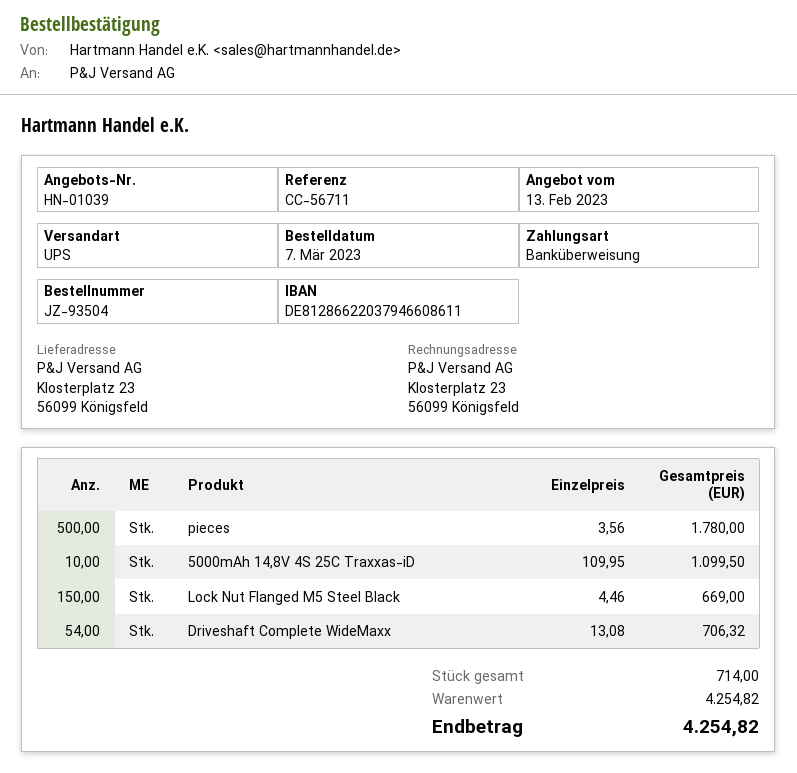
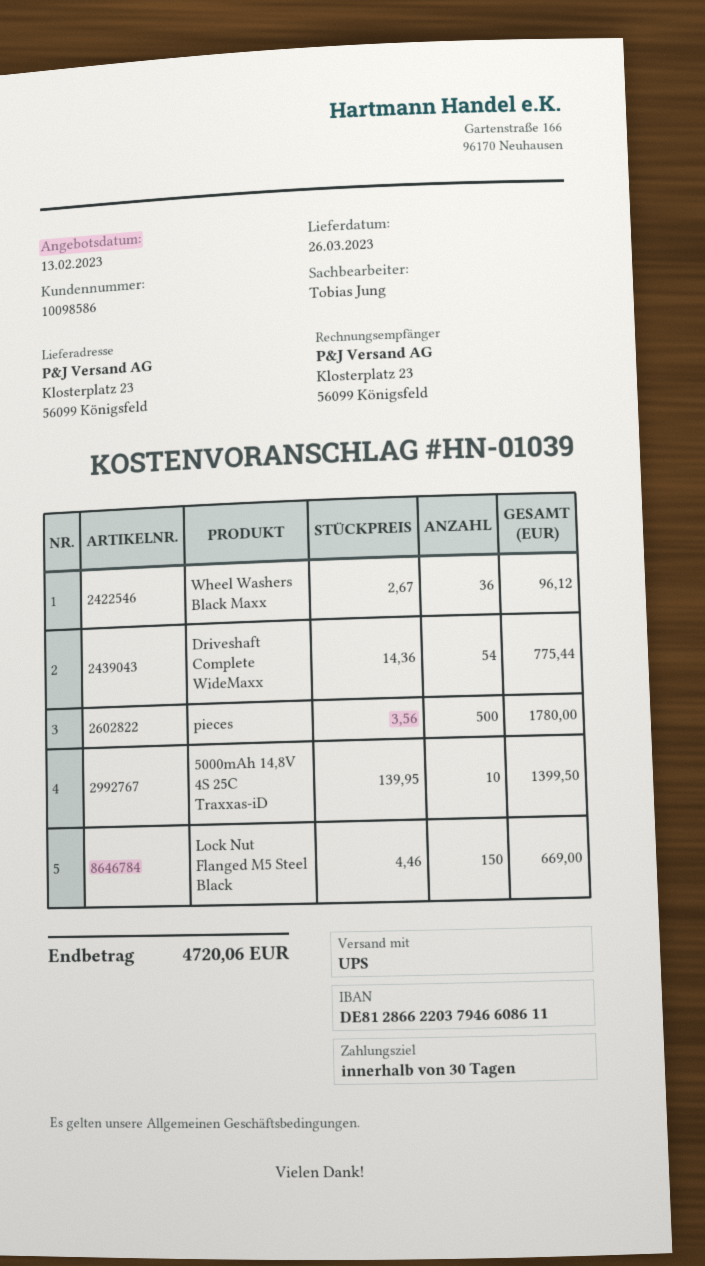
5000mAh 14,8V 4S 25C Traxxas-iD: 10 x 109.95 = 1099.50 -> 10 x 139.95 = 1399.50
Driveshaft Complete WideMaxx: 54 x 13.08 = 706.32 -> 54 x 14.36 = 775.44
Wheel Washers Black Maxx: none -> 36 x 2.67 = 96.12
total: 4254.82 -> 4720.06

